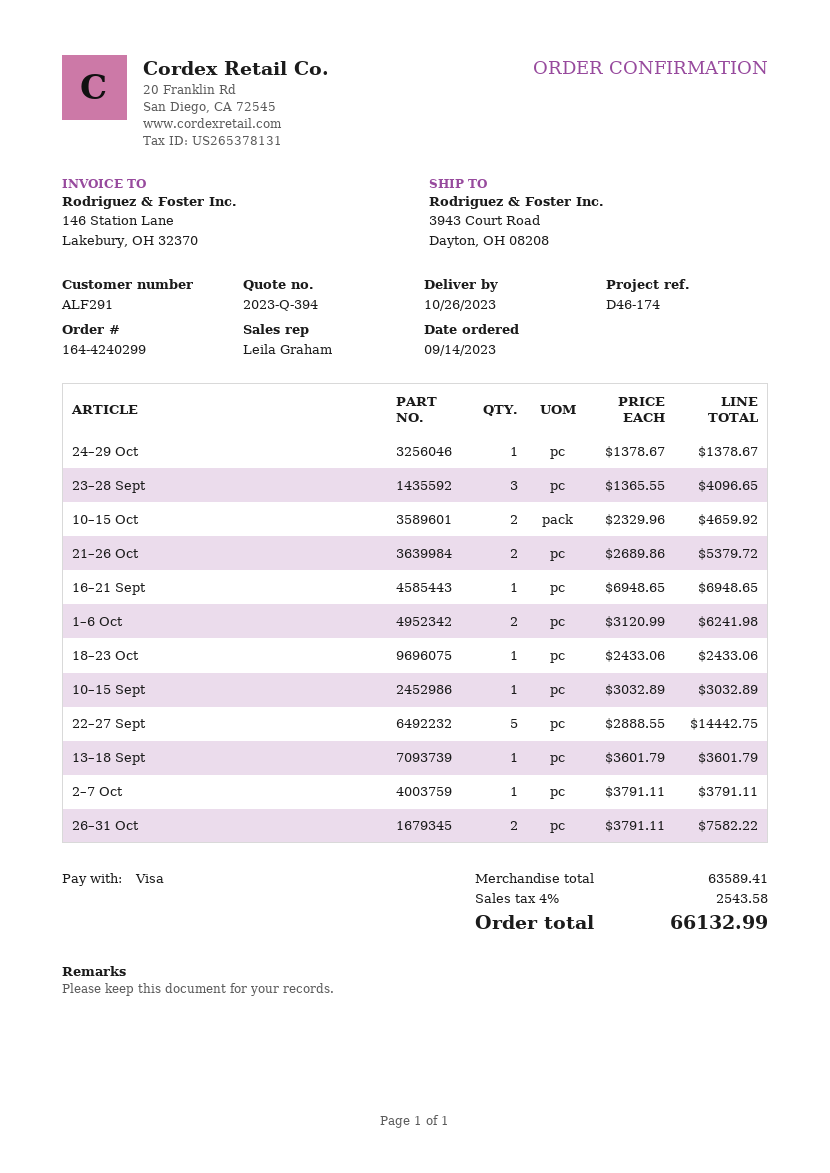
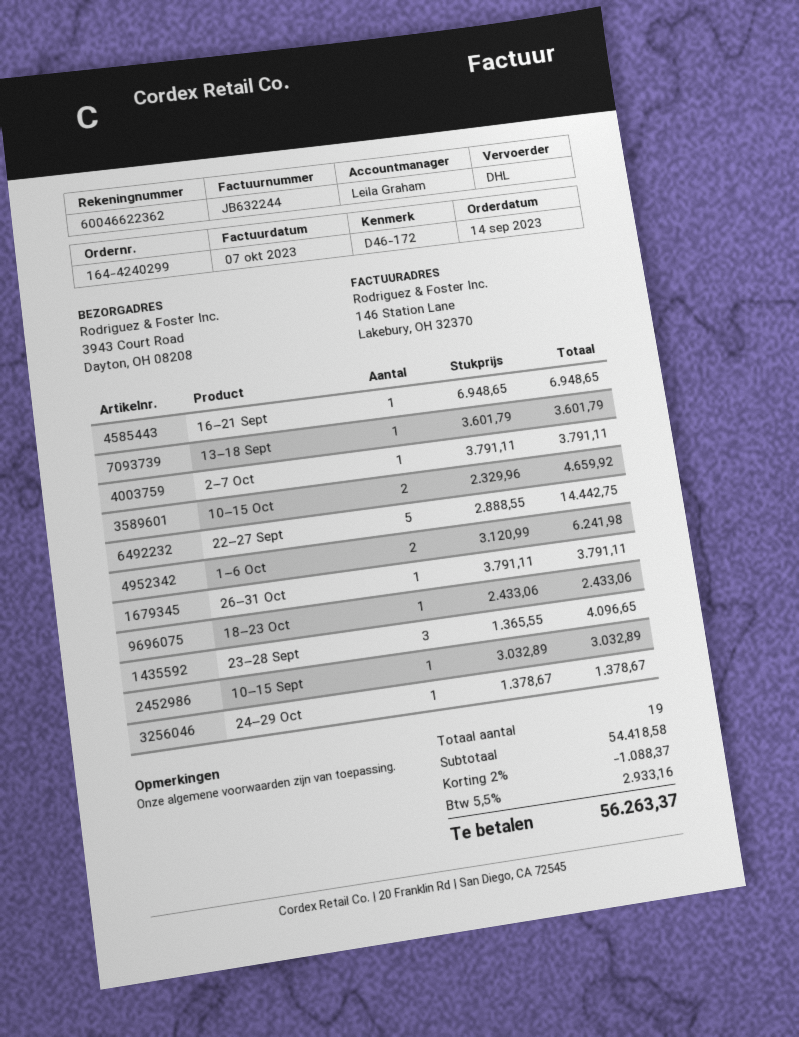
reference: D46-174 -> D46-172
21–26 Oct: 2 x 2689.86 = 5379.72 -> none
26–31 Oct: 2 x 3791.11 = 7582.22 -> 1 x 3791.11 = 3791.11
subtotal: 63589.41 -> 54418.58
discount: none -> 2% = 1088.37
tax: 4% = 2543.58 -> 5.5% = 2933.16
total: 66132.99 -> 56263.37

